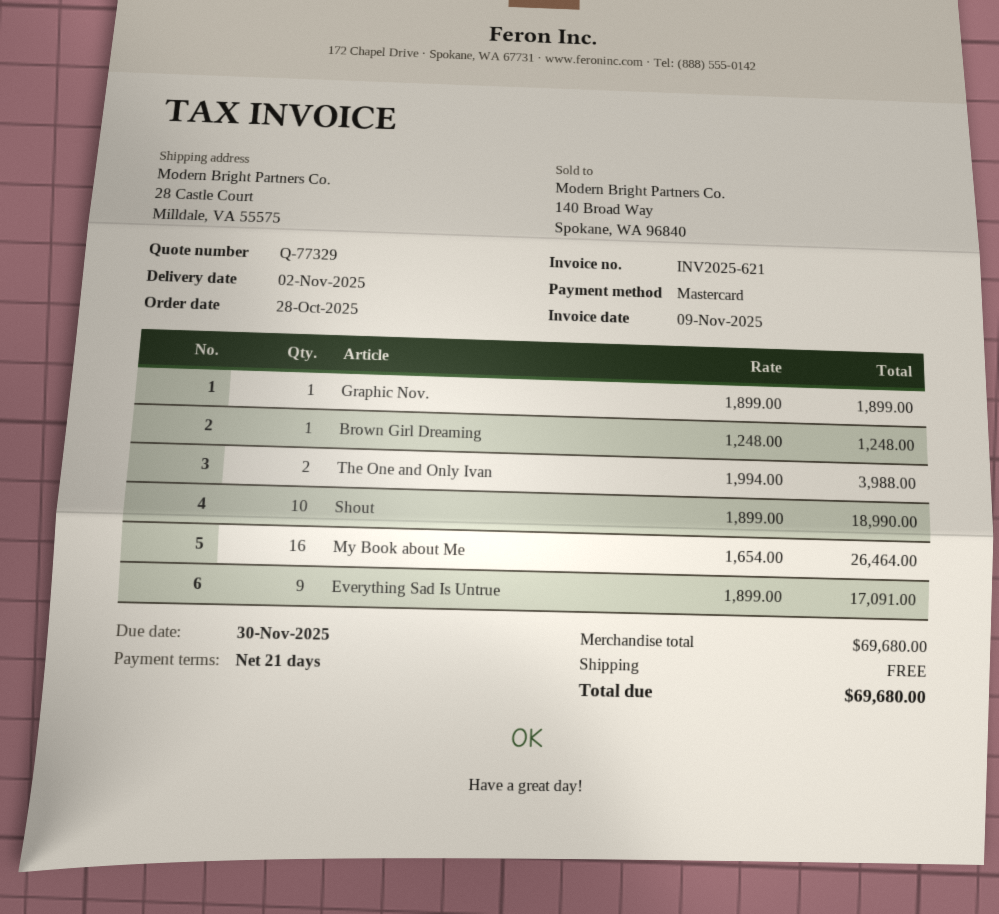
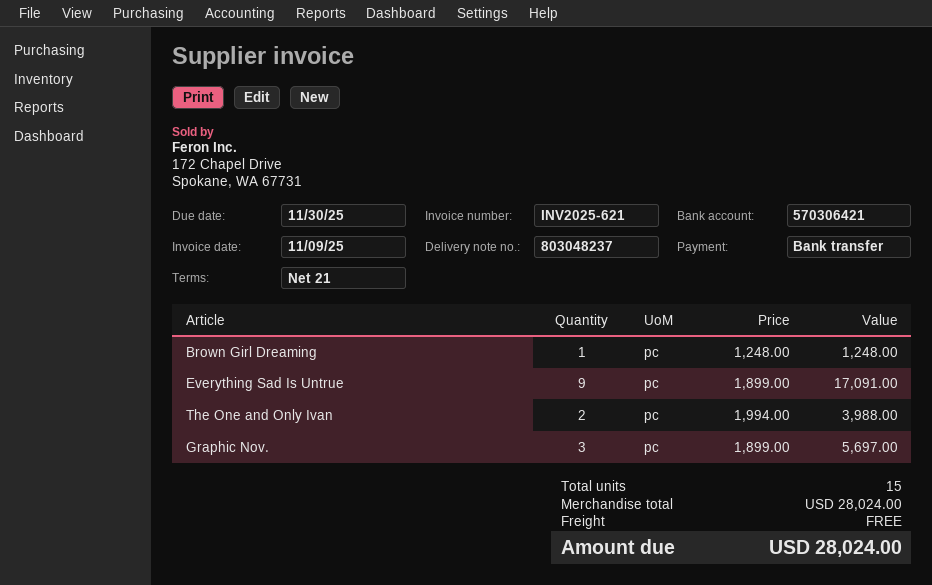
payment method: Mastercard -> bank transfer
Graphic Nov.: 1 x 1899.00 = 1899.00 -> 3 x 1899.00 = 5697.00
Shout: 10 x 1899.00 = 18990.00 -> none
My Book about Me: 16 x 1654.00 = 26464.00 -> none
subtotal: 69680.00 -> 28024.00
total: 69680.00 -> 28024.00

